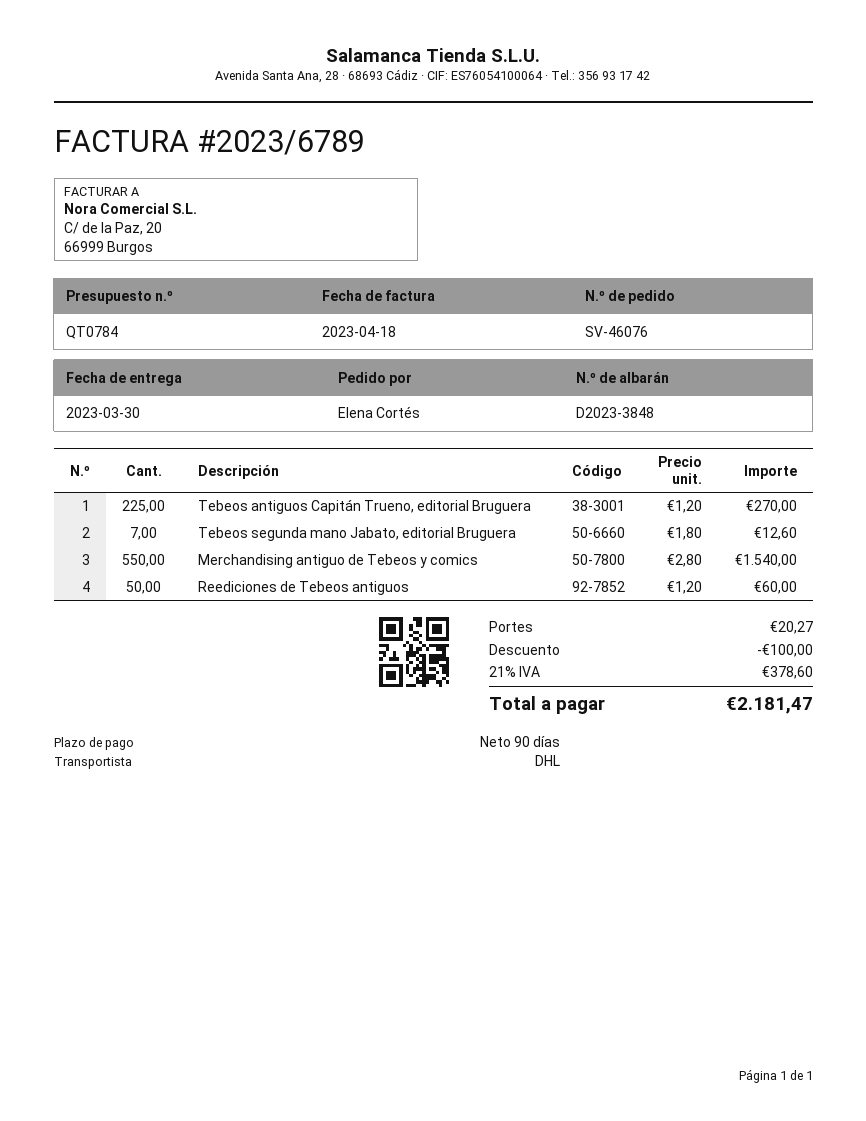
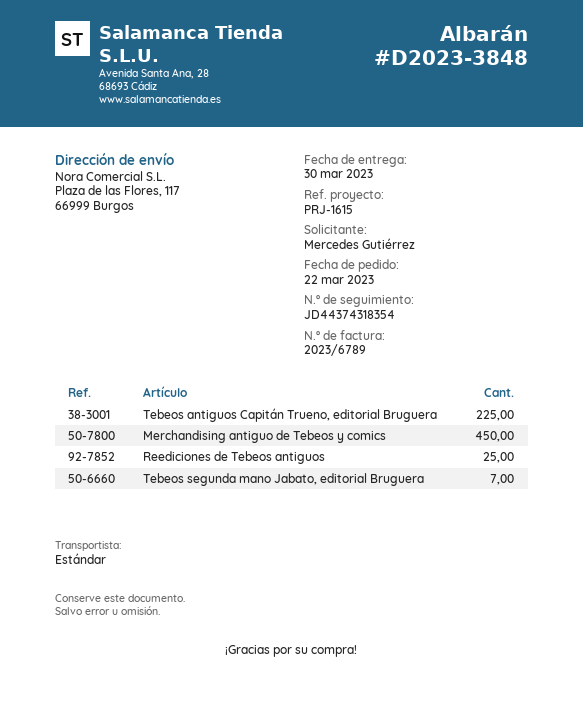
ordered by: Elena Cortés -> Mercedes Gutiérrez
shipping method: DHL -> standard
Merchandising antiguo de Tebeos y comics: 550 -> 450
Reediciones de Tebeos antiguos: 50 -> 25

